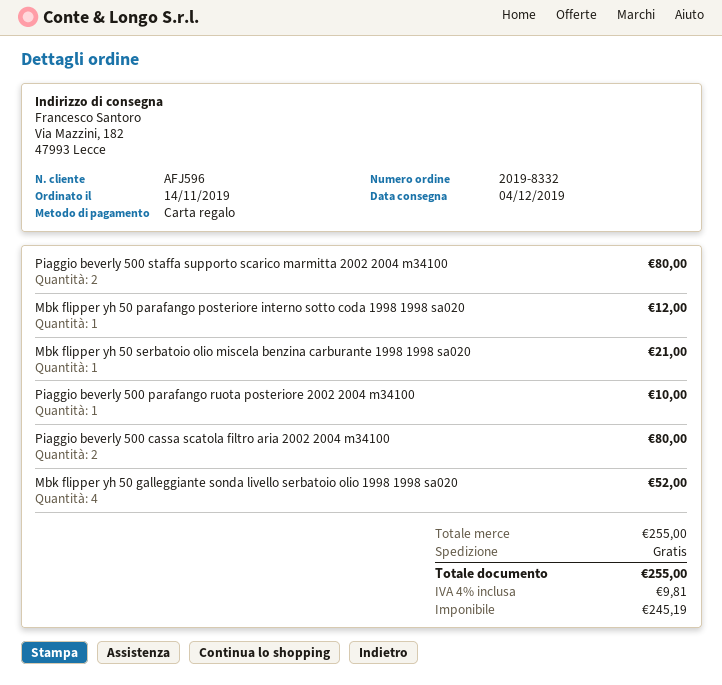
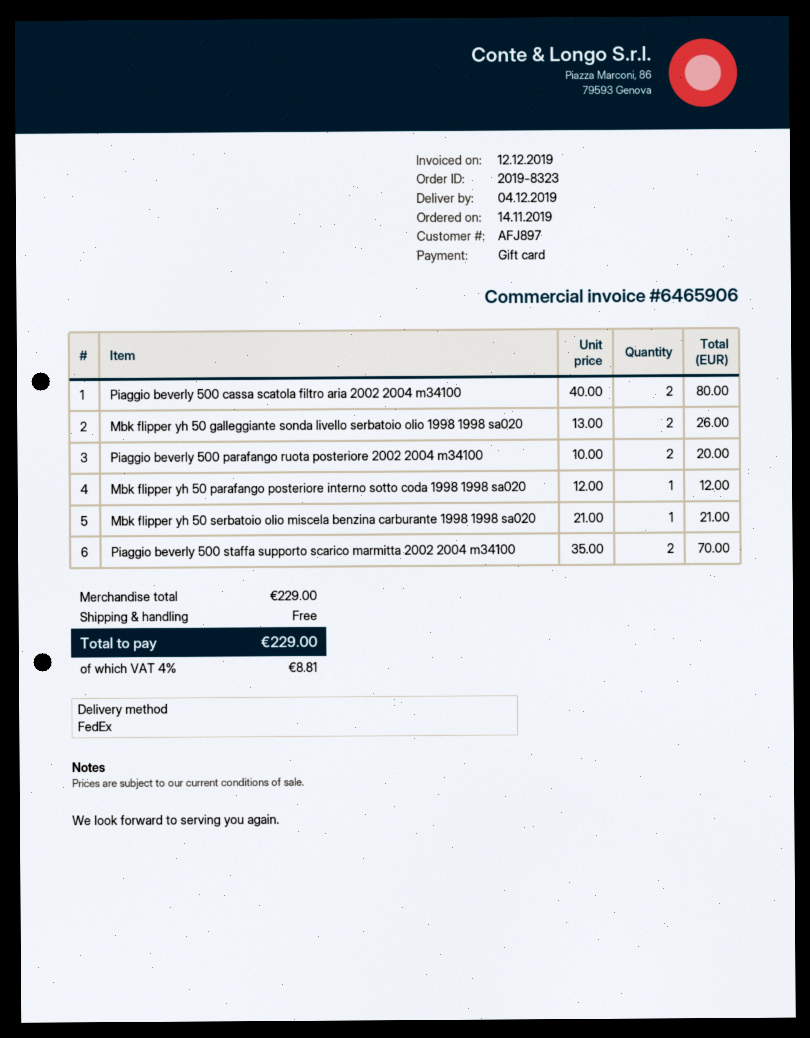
order number: 2019-8332 -> 2019-8323
customer number: AFJ596 -> AFJ897
Piaggio beverly 500 staffa supporto scarico marmitta 2002 2004 m34100: 2 for 80.00 -> 2 for 70.00
Piaggio beverly 500 parafango ruota posteriore 2002 2004 m34100: 1 for 10.00 -> 2 for 20.00
Mbk flipper yh 50 galleggiante sonda livello serbatoio olio 1998 1998 sa020: 4 for 52.00 -> 2 for 26.00
subtotal: 255.00 -> 229.00
tax: 4% = 9.81 -> 4% = 8.81
total: 255.00 -> 229.00

